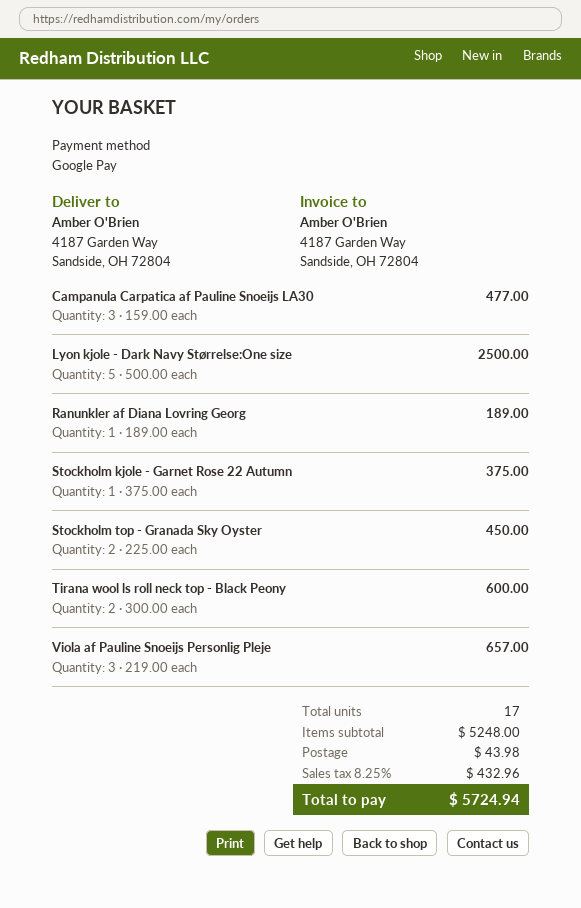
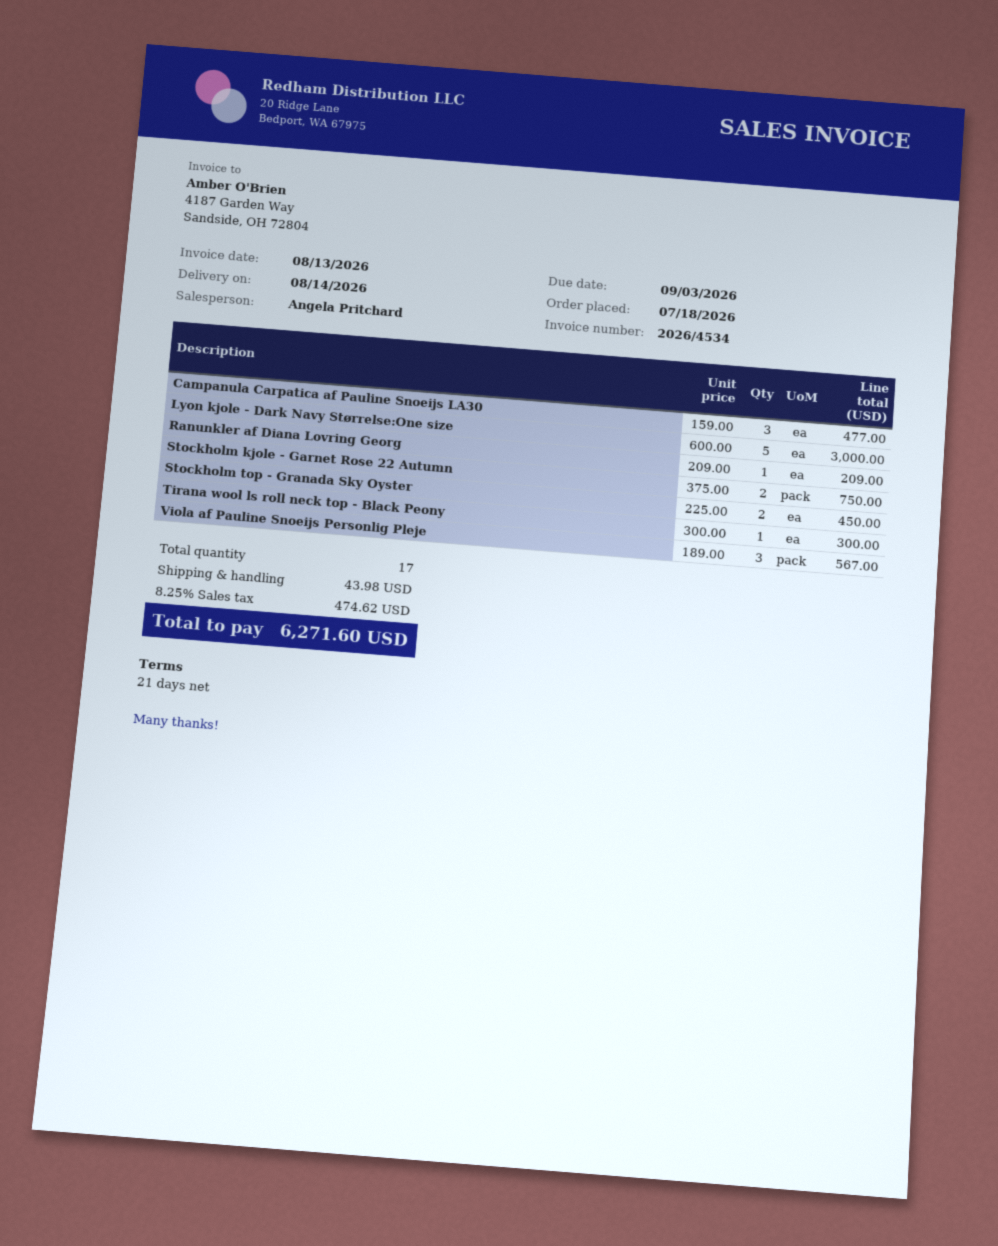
Lyon kjole - Dark Navy Størrelse:One size: 5 x 500.00 = 2500.00 -> 5 x 600.00 = 3000.00
Ranunkler af Diana Lovring Georg: 1 x 189.00 = 189.00 -> 1 x 209.00 = 209.00
Stockholm kjole - Garnet Rose 22 Autumn: 1 x 375.00 = 375.00 -> 2 x 375.00 = 750.00
Tirana wool ls roll neck top - Black Peony: 2 x 300.00 = 600.00 -> 1 x 300.00 = 300.00
Viola af Pauline Snoeijs Personlig Pleje: 3 x 219.00 = 657.00 -> 3 x 189.00 = 567.00
tax: 8.25% = 432.96 -> 8.25% = 474.62
total: 5724.94 -> 6271.60

